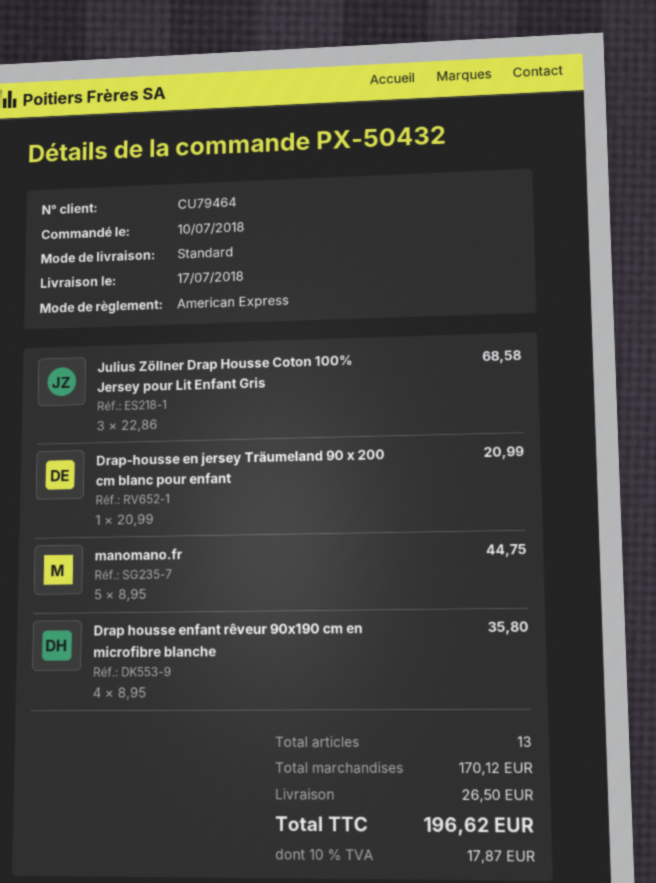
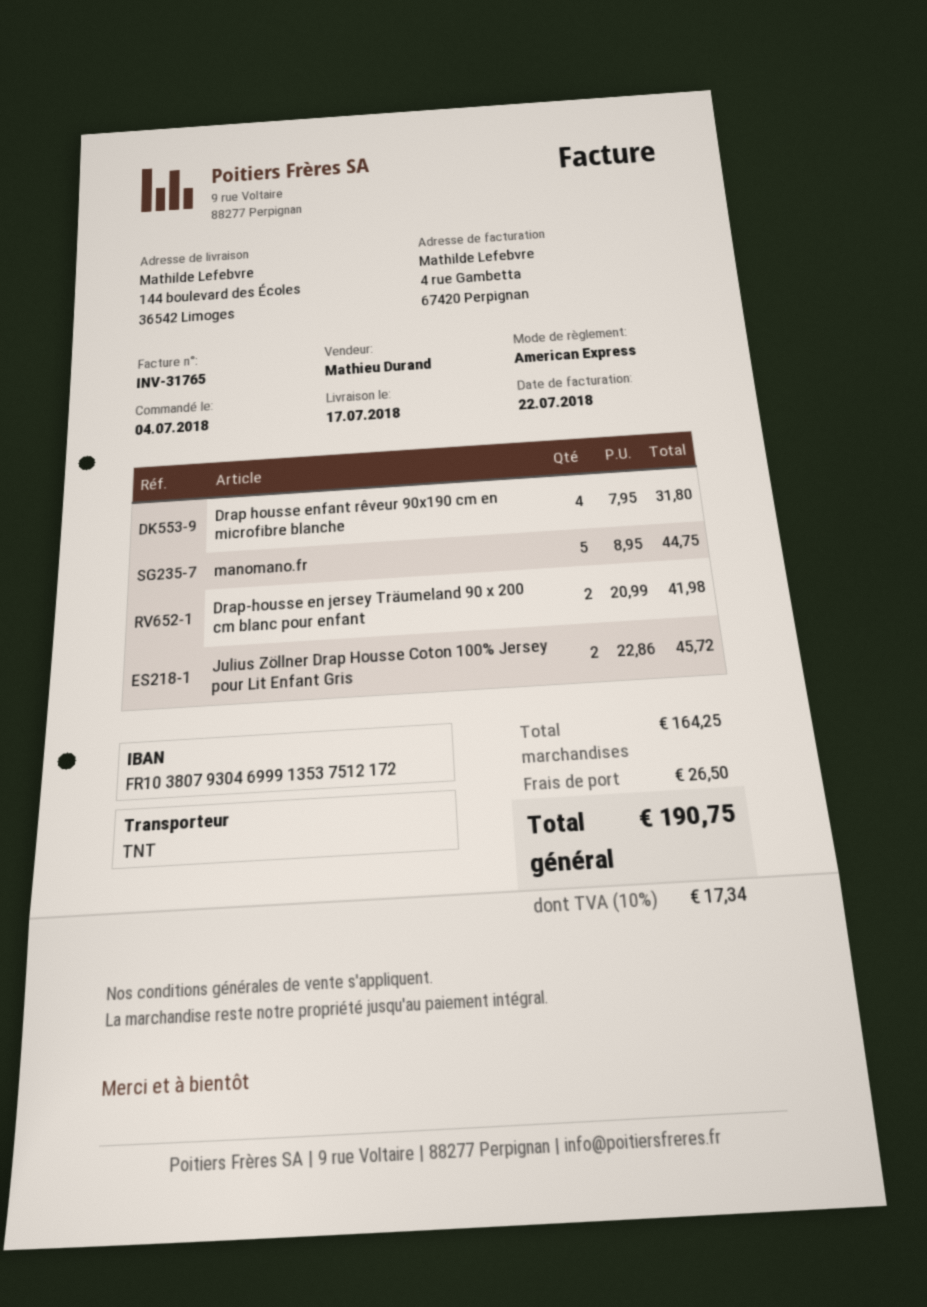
order date: 2018-07-10 -> 2018-07-04
shipping method: standard -> TNT
Julius Zöllner Drap Housse Coton 100% Jersey pour Lit Enfant Gris: 3 x 22.86 = 68.58 -> 2 x 22.86 = 45.72
Drap-housse en jersey Träumeland 90 x 200 cm blanc pour enfant: 1 x 20.99 = 20.99 -> 2 x 20.99 = 41.98
Drap housse enfant rêveur 90x190 cm en microfibre blanche: 4 x 8.95 = 35.80 -> 4 x 7.95 = 31.80
subtotal: 170.12 -> 164.25
tax: 10% = 17.87 -> 10% = 17.34
total: 196.62 -> 190.75

